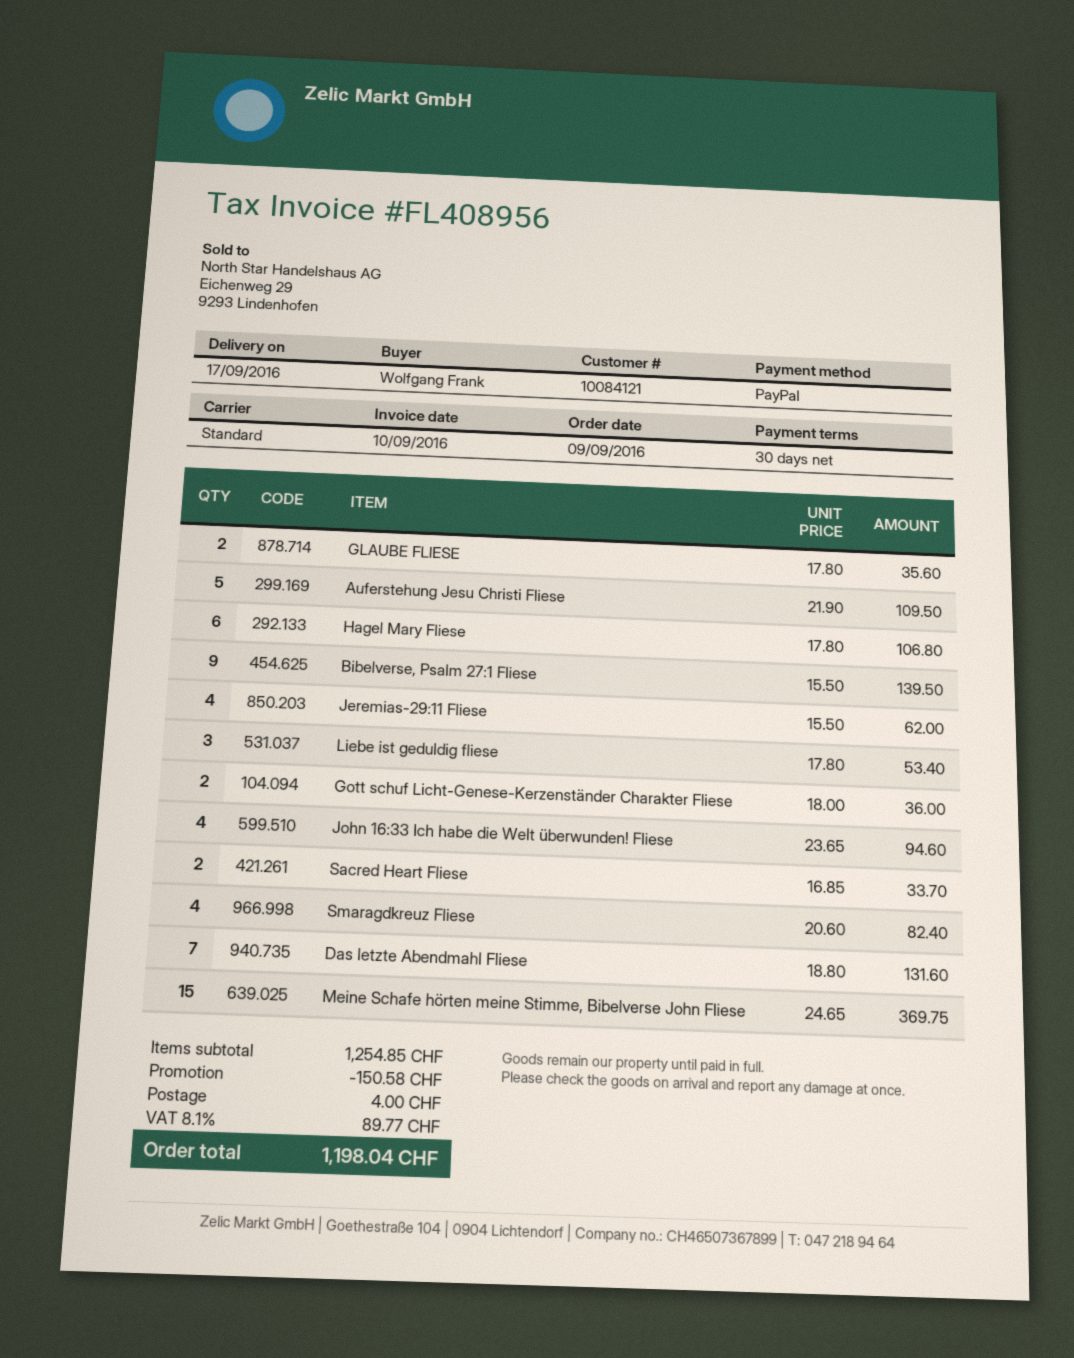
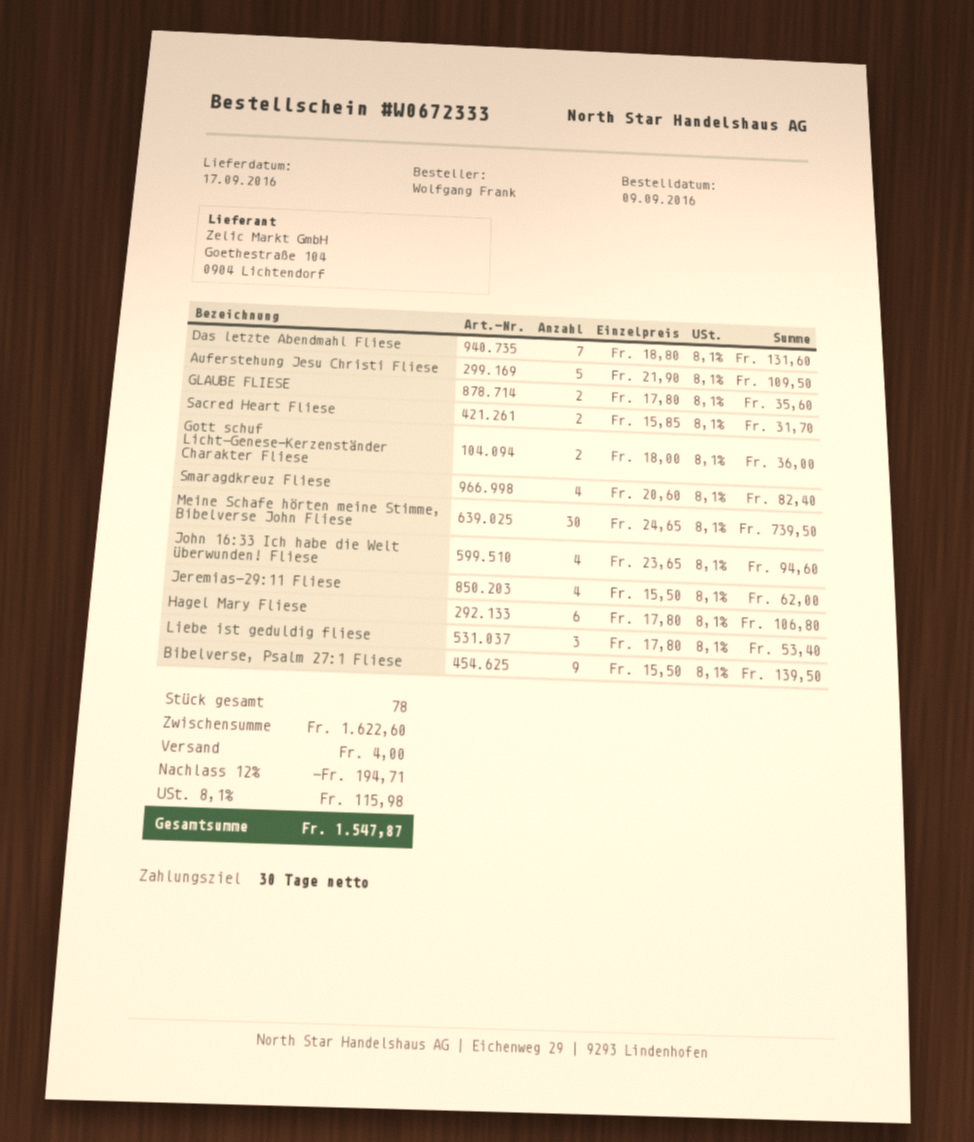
Sacred Heart Fliese: 2 x 16.85 = 33.70 -> 2 x 15.85 = 31.70
Meine Schafe hörten meine Stimme, Bibelverse John Fliese: 15 x 24.65 = 369.75 -> 30 x 24.65 = 739.50
subtotal: 1254.85 -> 1622.60
discount: 150.58 -> 194.71
tax: 8.1% = 89.77 -> 8.1% = 115.98
total: 1198.04 -> 1547.87

